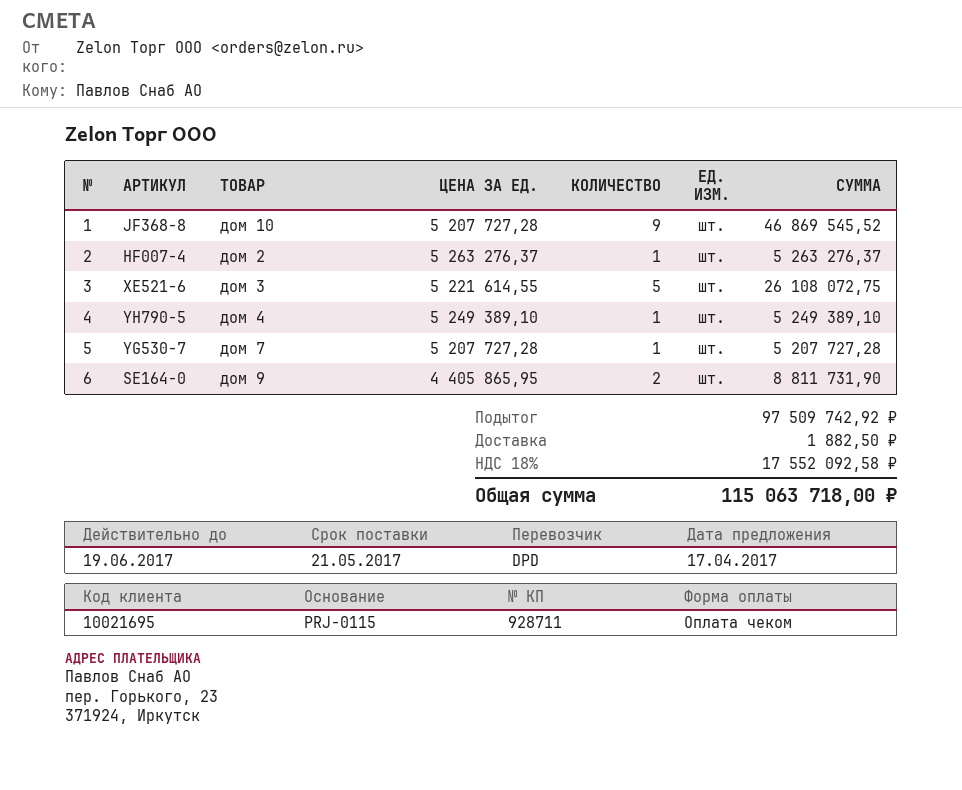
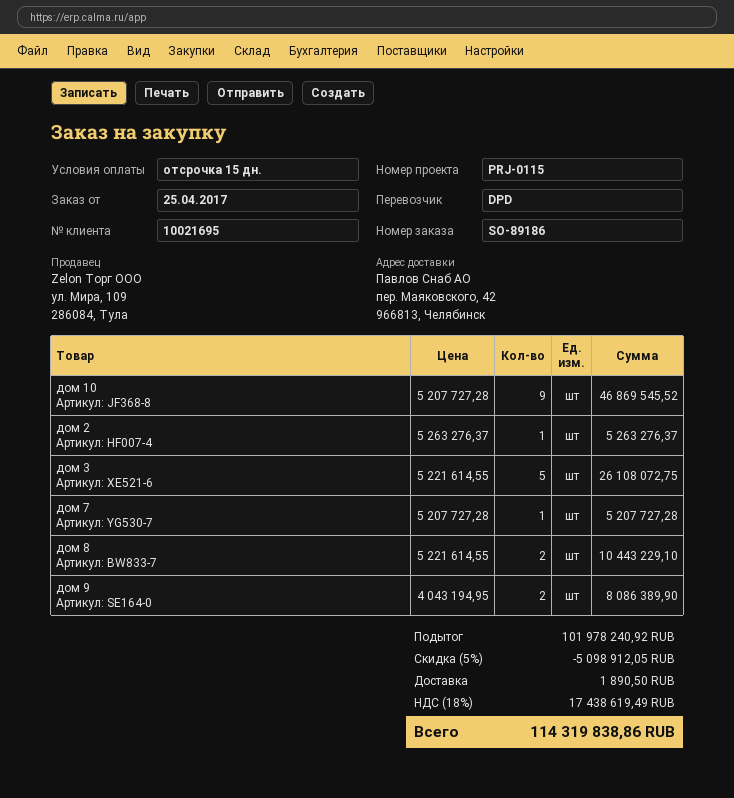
дом 4: 1 x 5249389.10 = 5249389.10 -> none
дом 9: 2 x 4405865.95 = 8811731.90 -> 2 x 4043194.95 = 8086389.90
дом 8: none -> 2 x 5221614.55 = 10443229.10
subtotal: 97509742.92 -> 101978240.92
discount: none -> 5% = 5098912.05
shipping: 1882.50 -> 1890.50
tax: 18% = 17552092.58 -> 18% = 17438619.49
total: 115063718.00 -> 114319838.86

